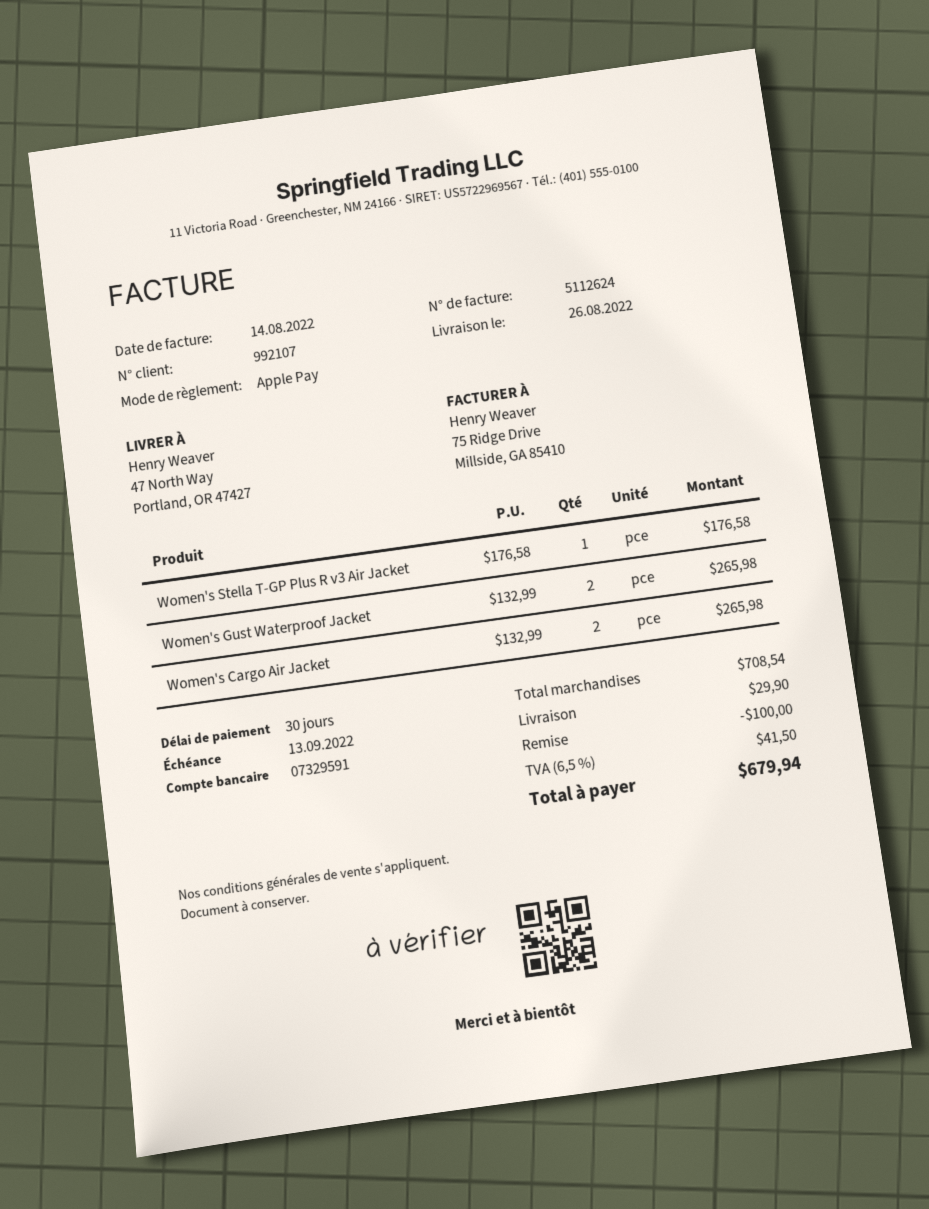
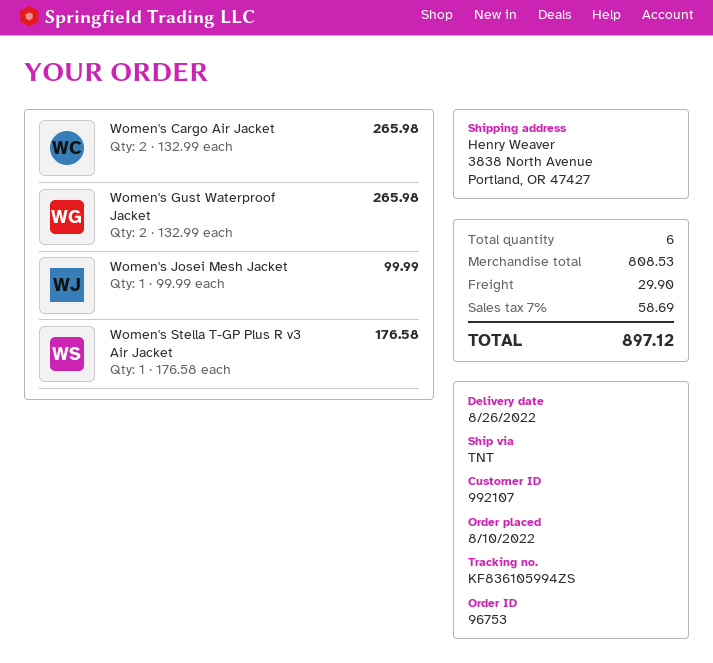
ship to: 47 North Way, Portland, OR 47427 -> 3838 North Avenue, Portland, OR 47427
Women's Josei Mesh Jacket: none -> 1 x 99.99 = 99.99
subtotal: 708.54 -> 808.53
discount: 100.00 -> none
tax: 6.5% = 41.50 -> 7% = 58.69
total: 679.94 -> 897.12

